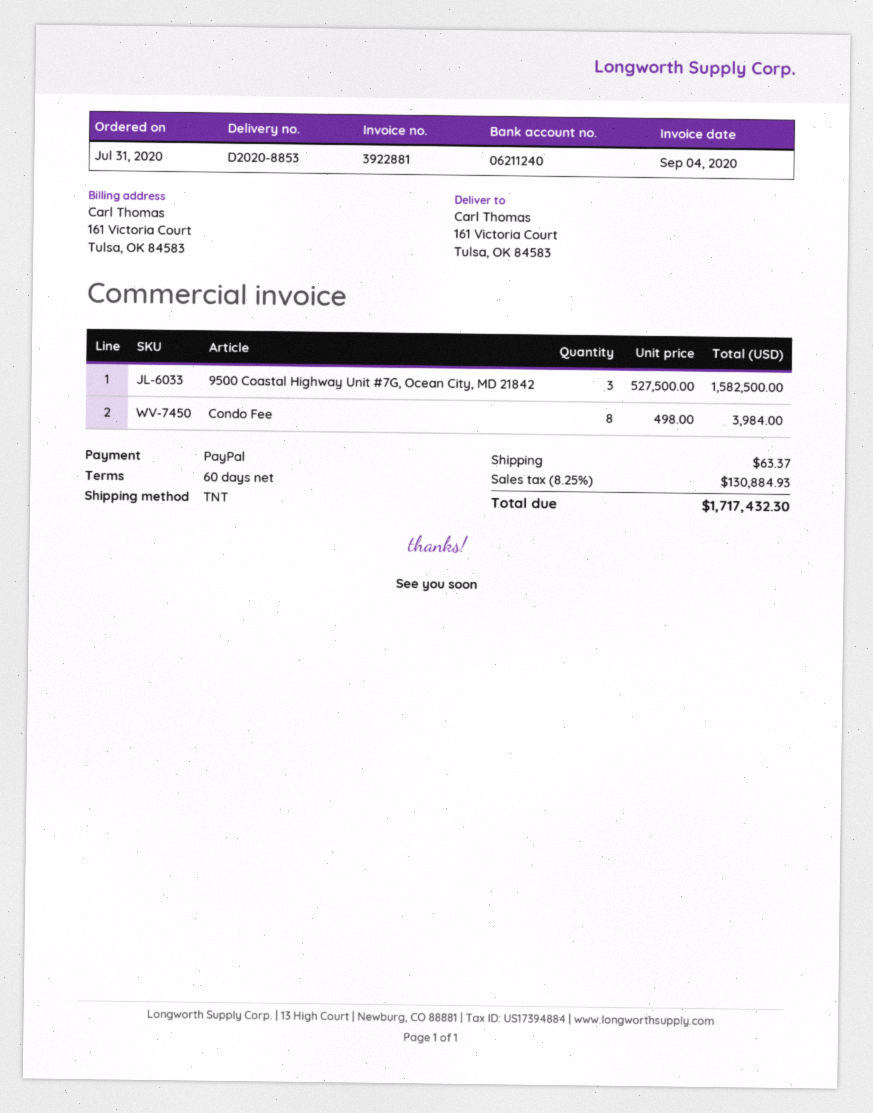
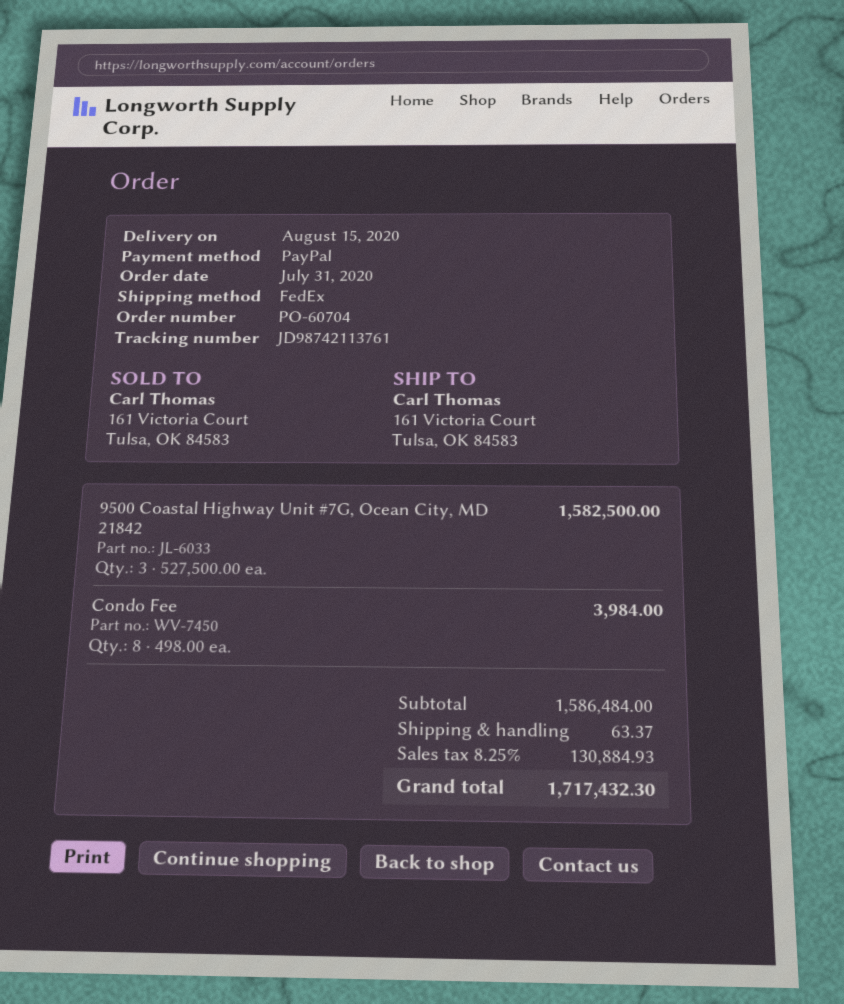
shipping method: TNT -> FedEx

